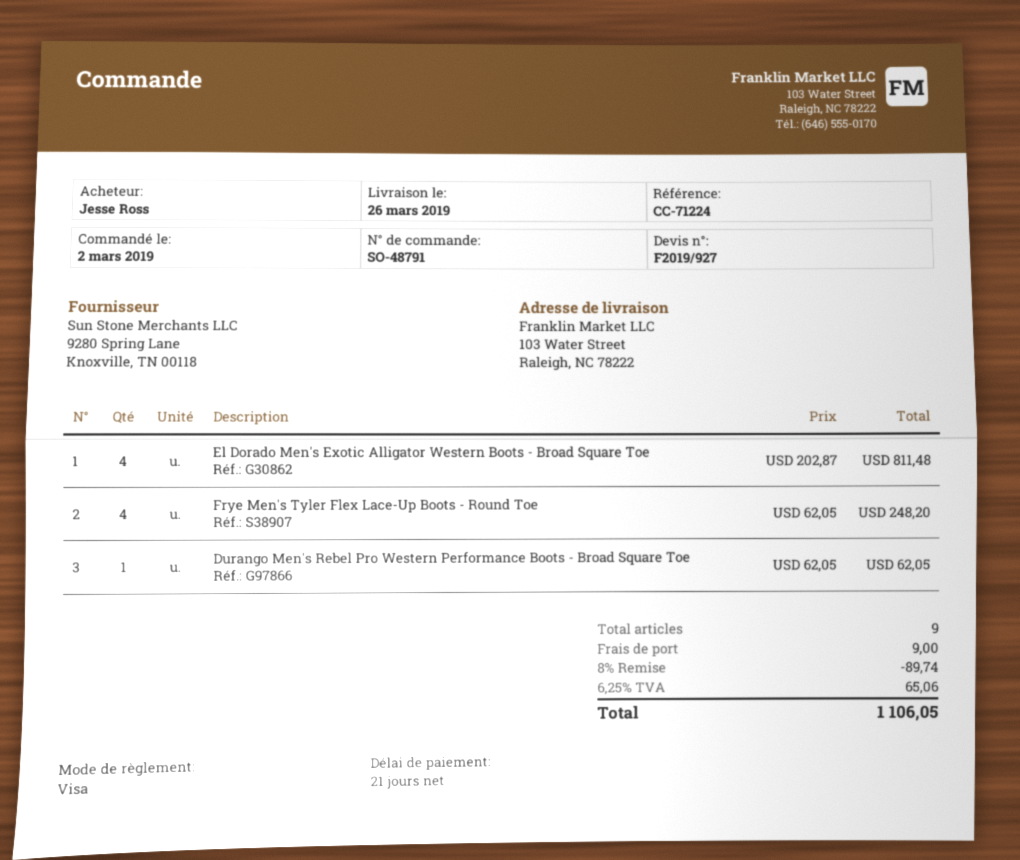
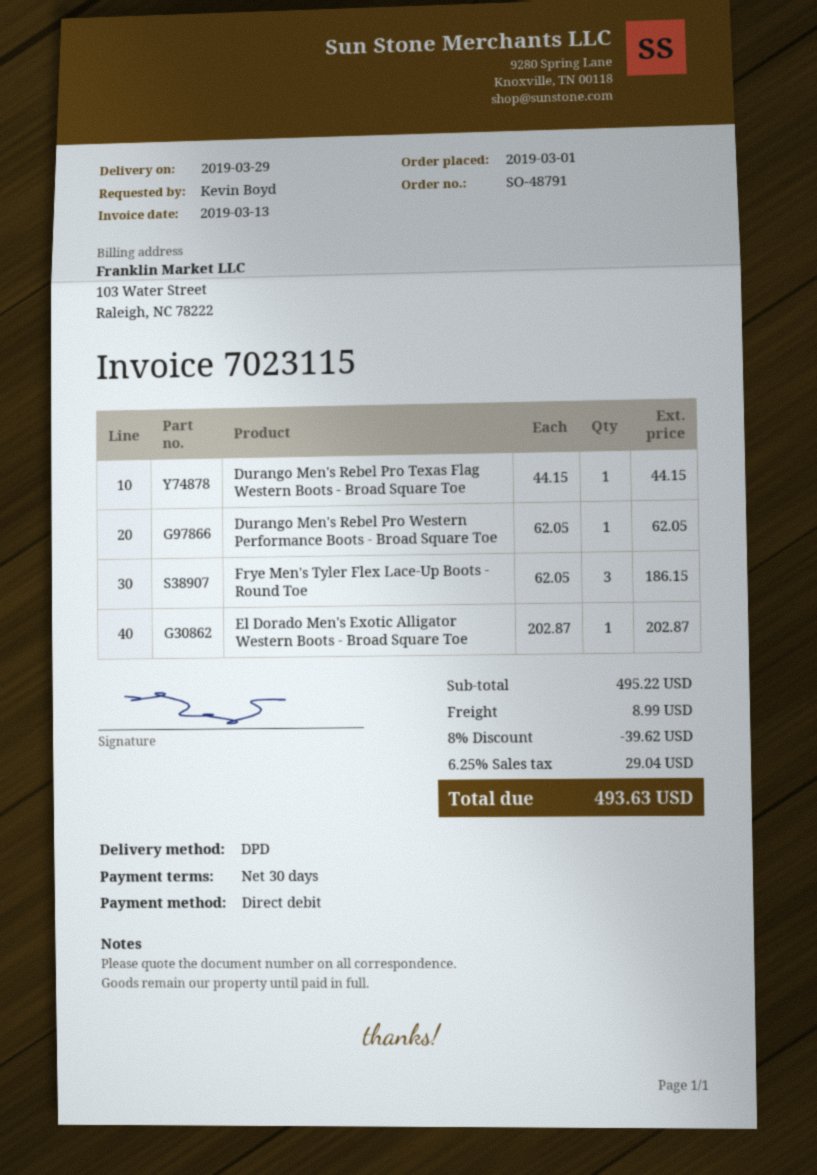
order date: 2019-03-02 -> 2019-03-01
delivery date: 2019-03-26 -> 2019-03-29
payment terms: 21 days -> 30 days
ordered by: Jesse Ross -> Kevin Boyd
payment method: Visa -> direct debit
El Dorado Men's Exotic Alligator Western Boots - Broad Square Toe: 4 x 202.87 = 811.48 -> 1 x 202.87 = 202.87
Frye Men's Tyler Flex Lace-Up Boots - Round Toe: 4 x 62.05 = 248.20 -> 3 x 62.05 = 186.15
Durango Men's Rebel Pro Texas Flag Western Boots - Broad Square Toe: none -> 1 x 44.15 = 44.15
discount: 8% = 89.74 -> 8% = 39.62
shipping: 9.00 -> 8.99
tax: 6.25% = 65.06 -> 6.25% = 29.04
total: 1106.05 -> 493.63

